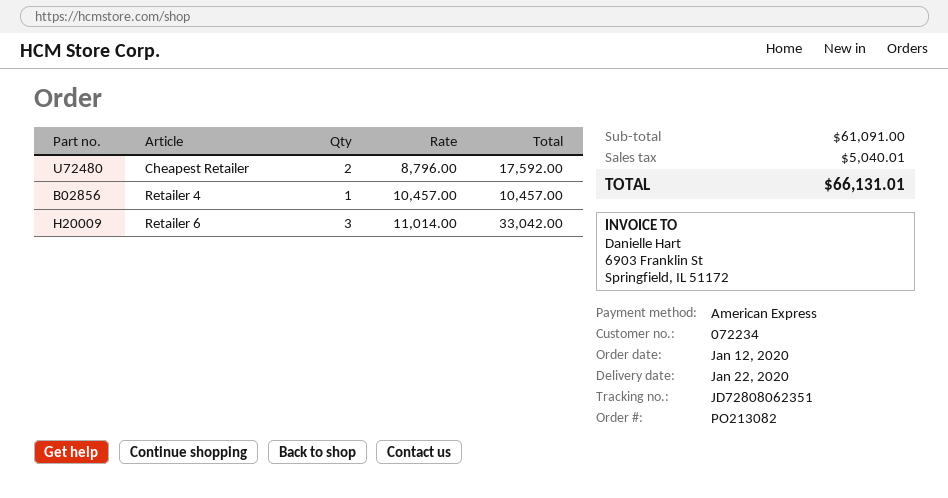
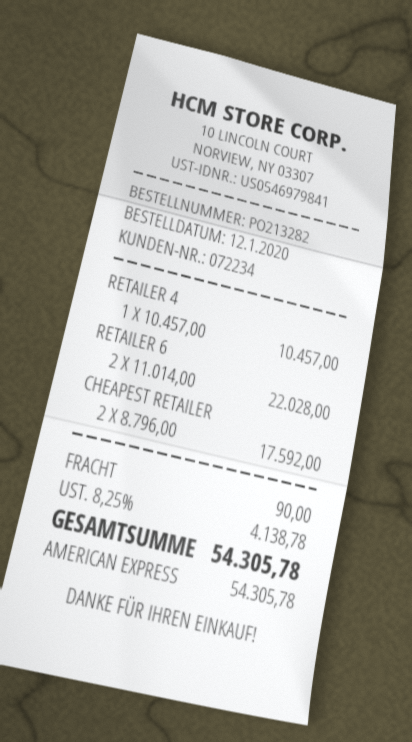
order number: PO213082 -> PO213282
Retailer 6: 3 x 11014.00 = 33042.00 -> 2 x 11014.00 = 22028.00
shipping: none -> 90.00
tax: 5040.01 -> 4138.78
total: 66131.01 -> 54305.78

